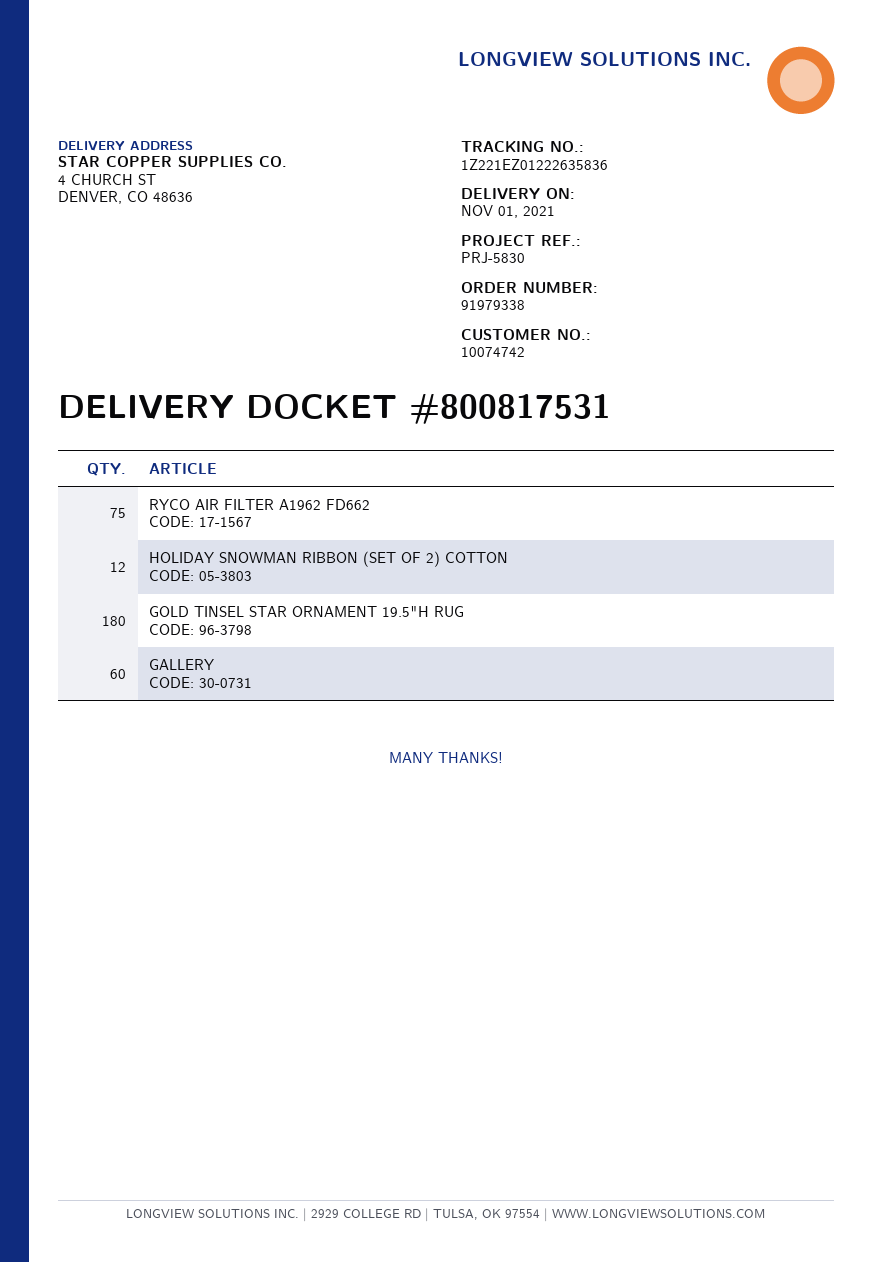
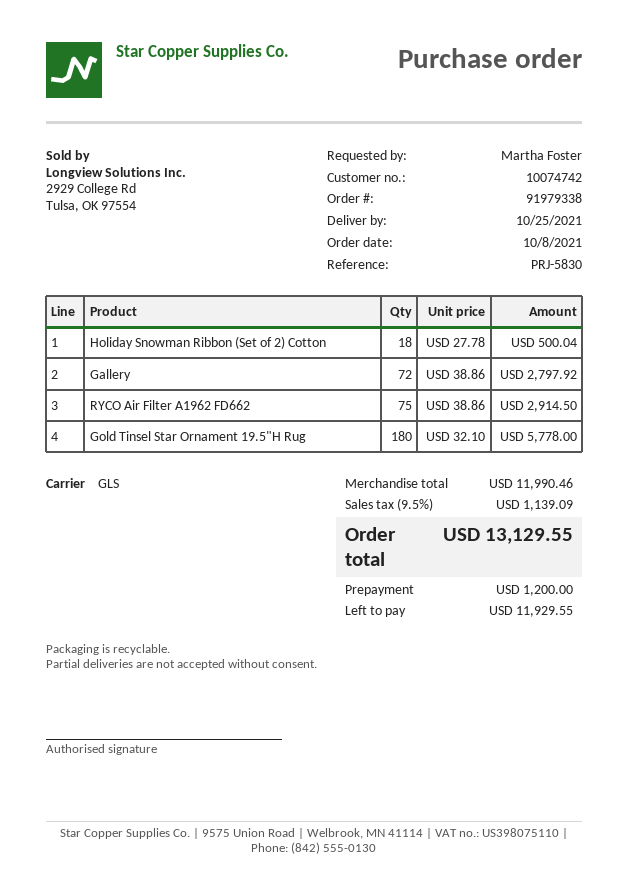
delivery date: 2021-11-01 -> 2021-10-25
HOLIDAY SNOWMAN RIBBON (SET OF 2) COTTON: 12 -> 18
GALLERY: 60 -> 72

